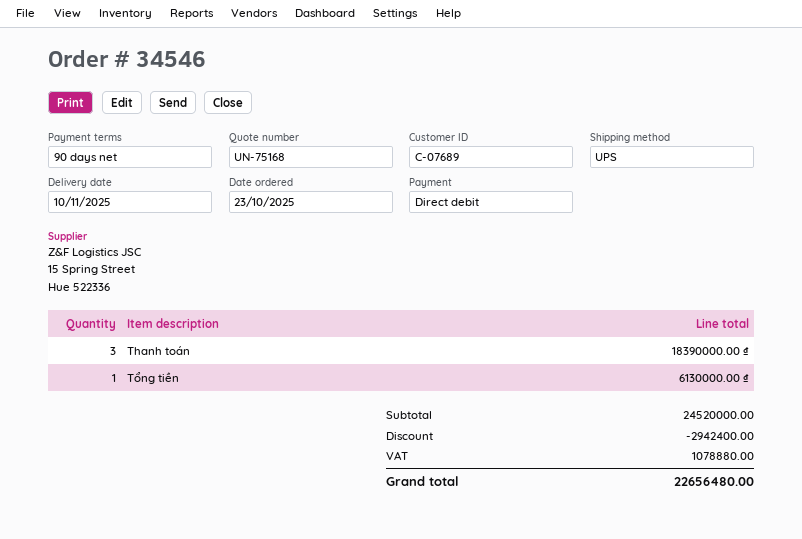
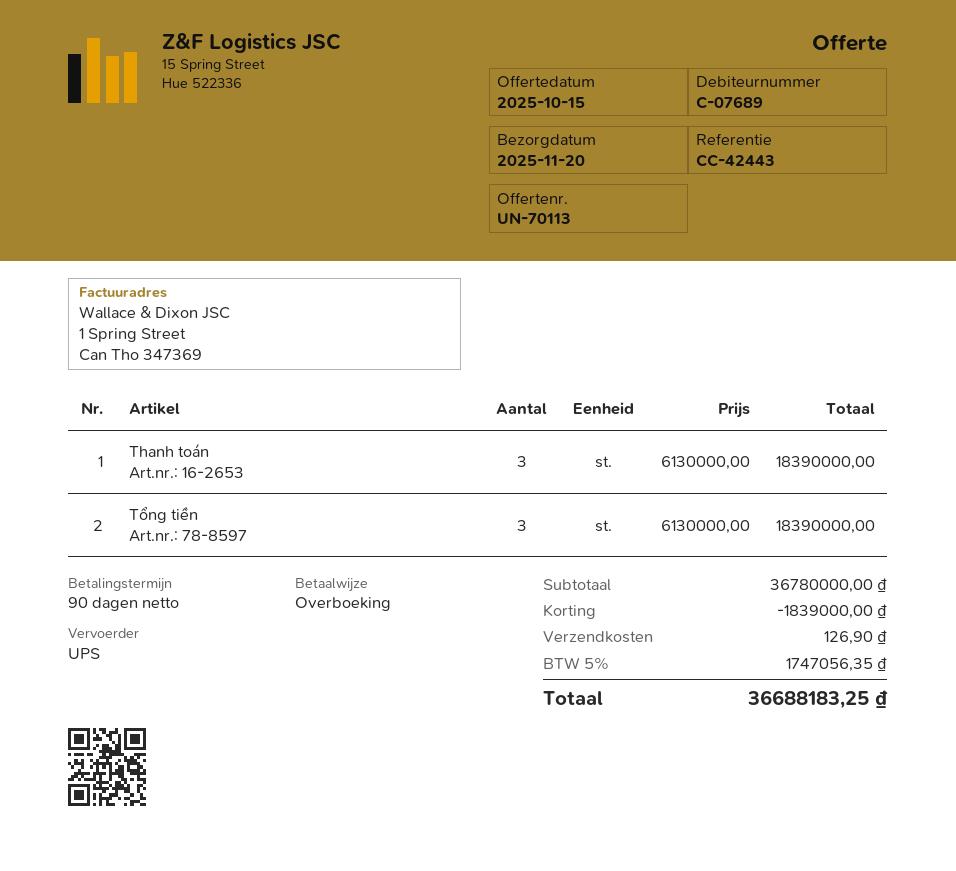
quote number: UN-75168 -> UN-70113
delivery date: 2025-11-10 -> 2025-11-20
payment method: direct debit -> bank transfer
Tổng tiền: 1 for 6130000.00 -> 3 for 18390000.00
subtotal: 24520000.00 -> 36780000.00
discount: 2942400.00 -> 1839000.00
shipping: none -> 126.90
tax: 1078880.00 -> 1747056.35
total: 22656480.00 -> 36688183.25

